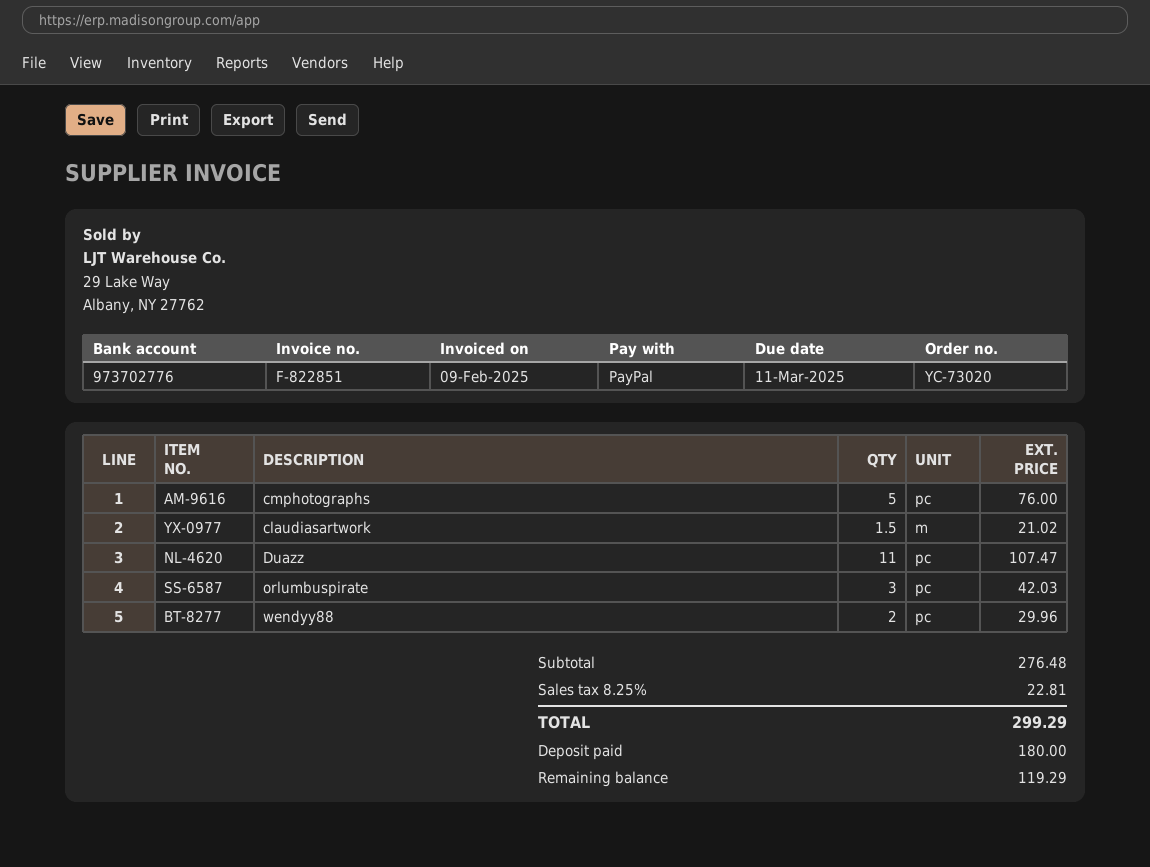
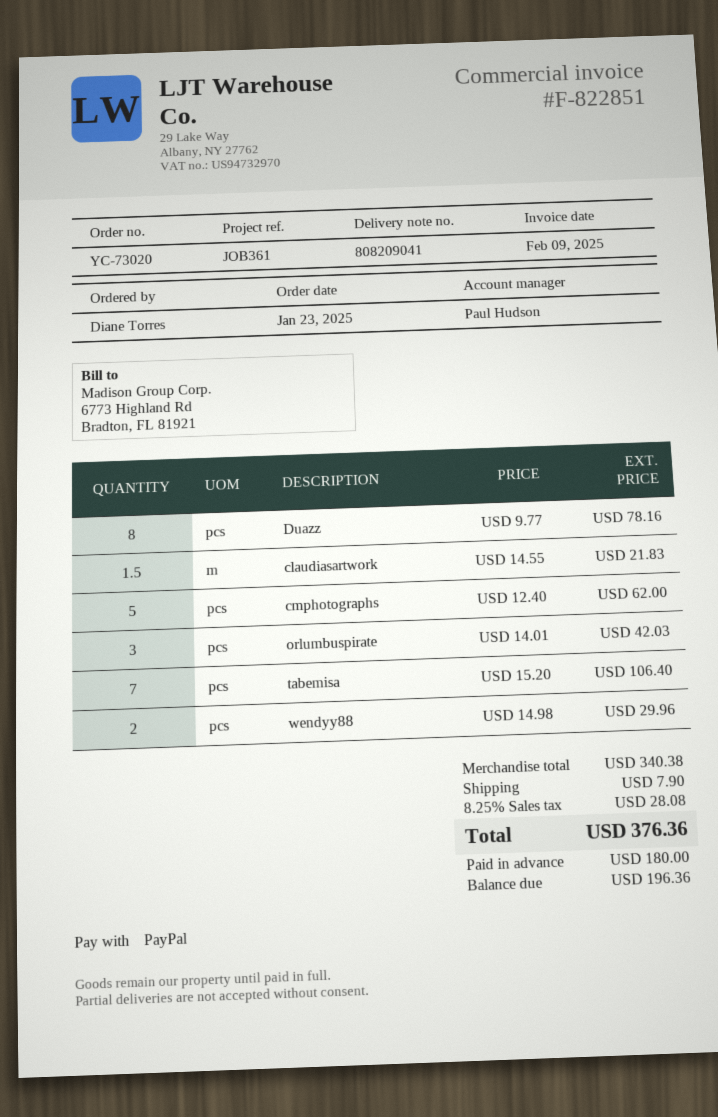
cmphotographs: 5 for 76.00 -> 5 for 62.00
claudiasartwork: 1.5 for 21.02 -> 1.5 for 21.83
Duazz: 11 for 107.47 -> 8 for 78.16
tabemisa: none -> 7 for 106.40
subtotal: 276.48 -> 340.38
shipping: none -> 7.90
tax: 8.25% = 22.81 -> 8.25% = 28.08
total: 299.29 -> 376.36
balance: 119.29 -> 196.36

